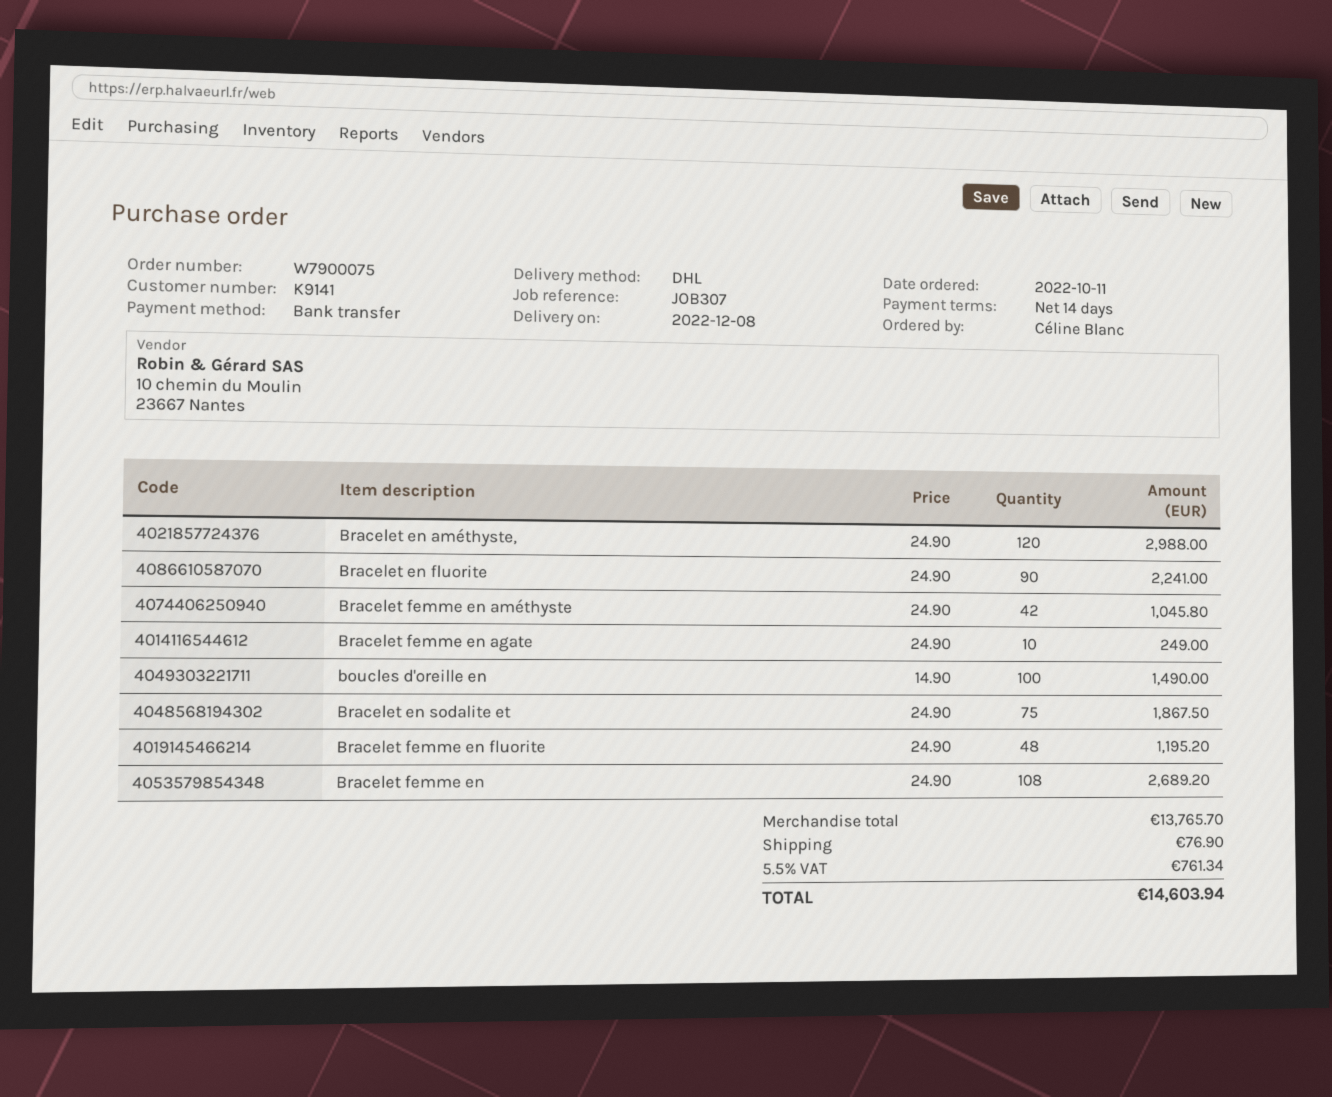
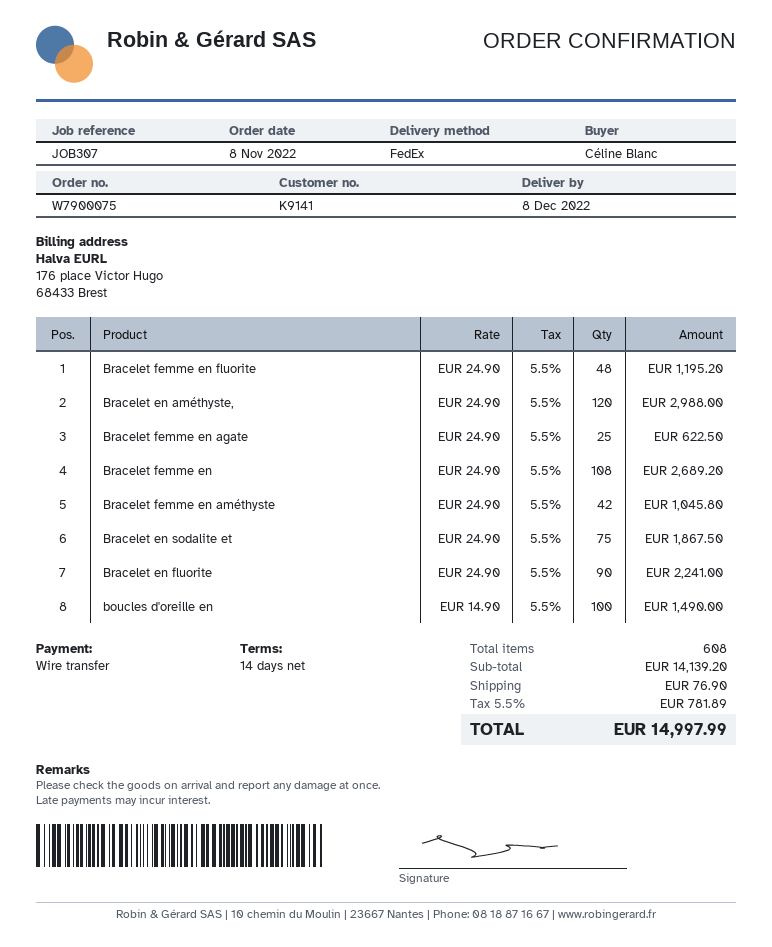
order date: 2022-10-11 -> 2022-11-08
shipping method: DHL -> FedEx
Bracelet femme en agate: 10 x 24.90 = 249.00 -> 25 x 24.90 = 622.50
subtotal: 13765.70 -> 14139.20
tax: 5.5% = 761.34 -> 5.5% = 781.89
total: 14603.94 -> 14997.99

